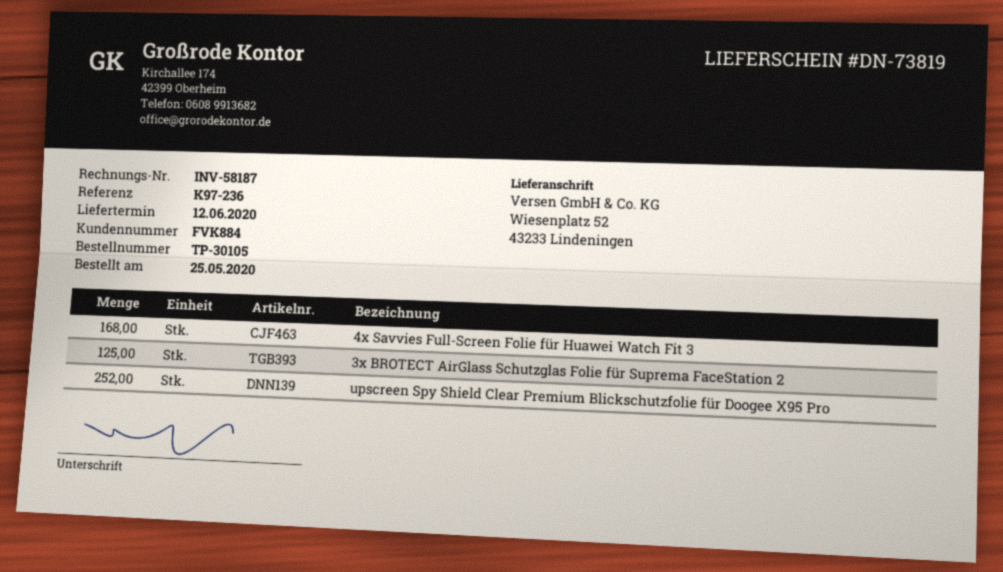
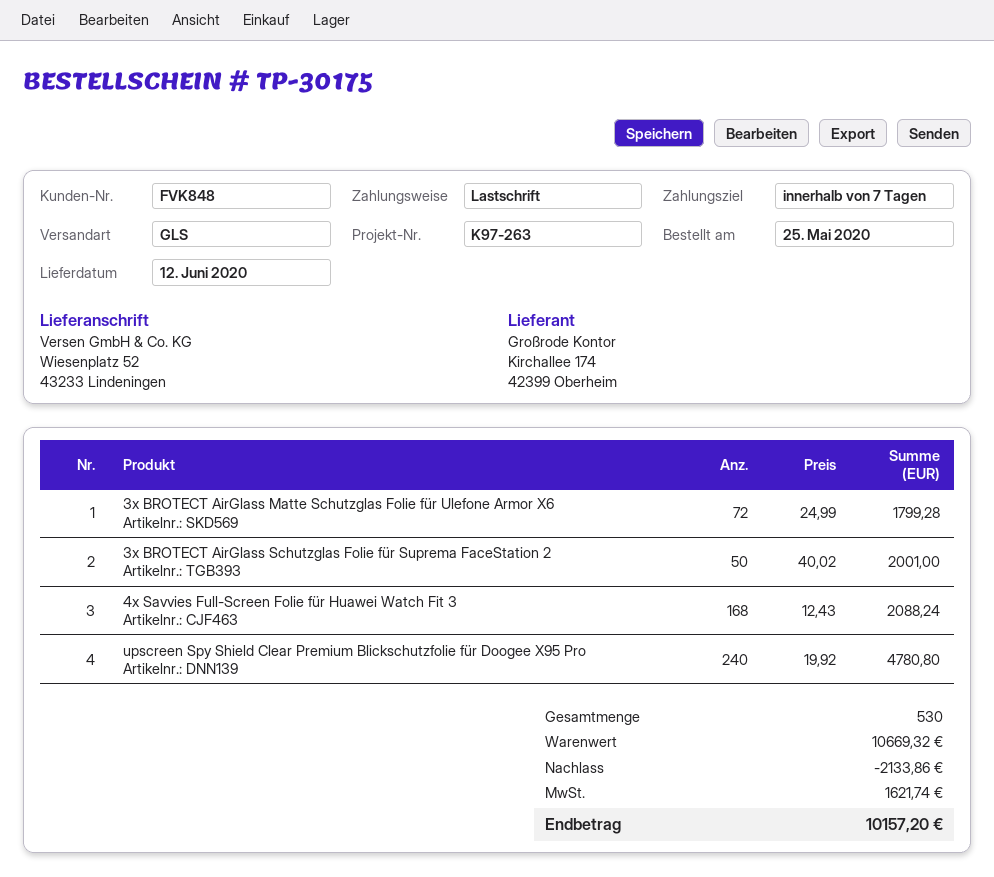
order number: TP-30105 -> TP-30175
customer number: FVK884 -> FVK848
reference: K97-236 -> K97-263
3x BROTECT AirGlass Schutzglas Folie für Suprema FaceStation 2: 125 -> 50
upscreen Spy Shield Clear Premium Blickschutzfolie für Doogee X95 Pro: 252 -> 240
3x BROTECT AirGlass Matte Schutzglas Folie für Ulefone Armor X6: none -> 72

